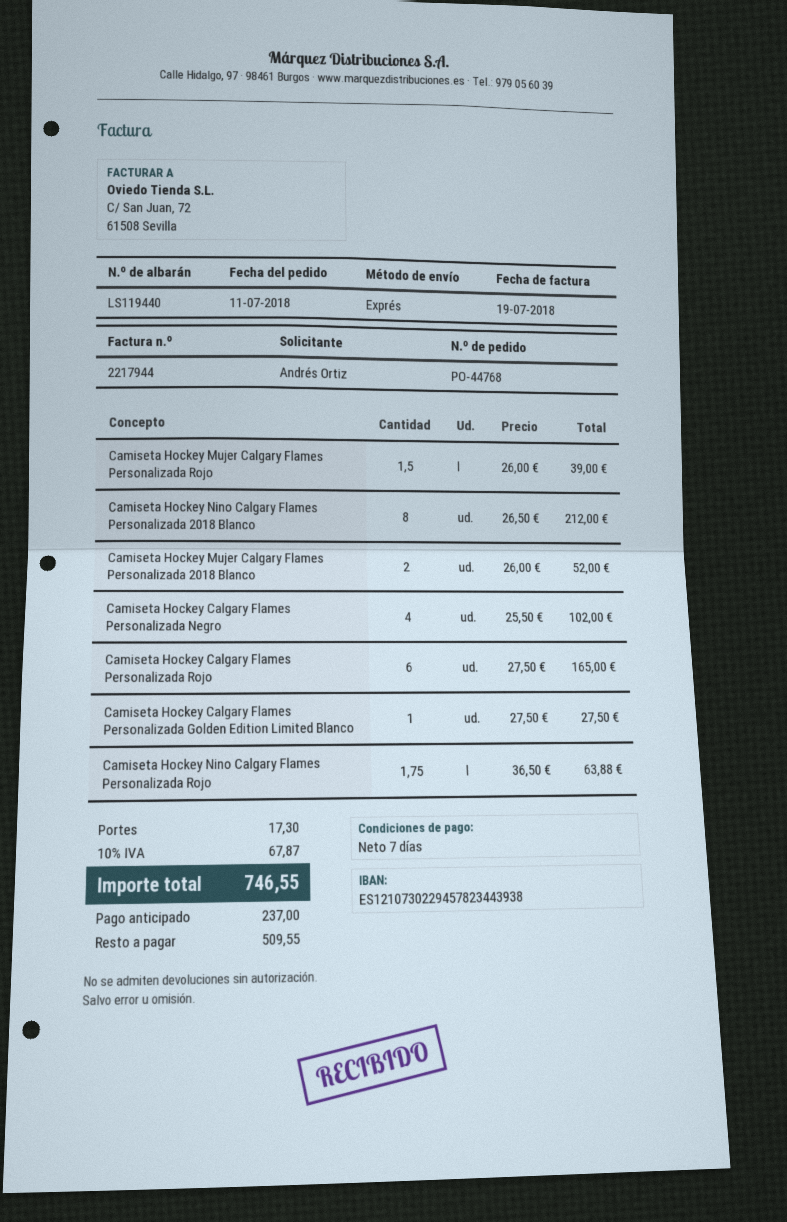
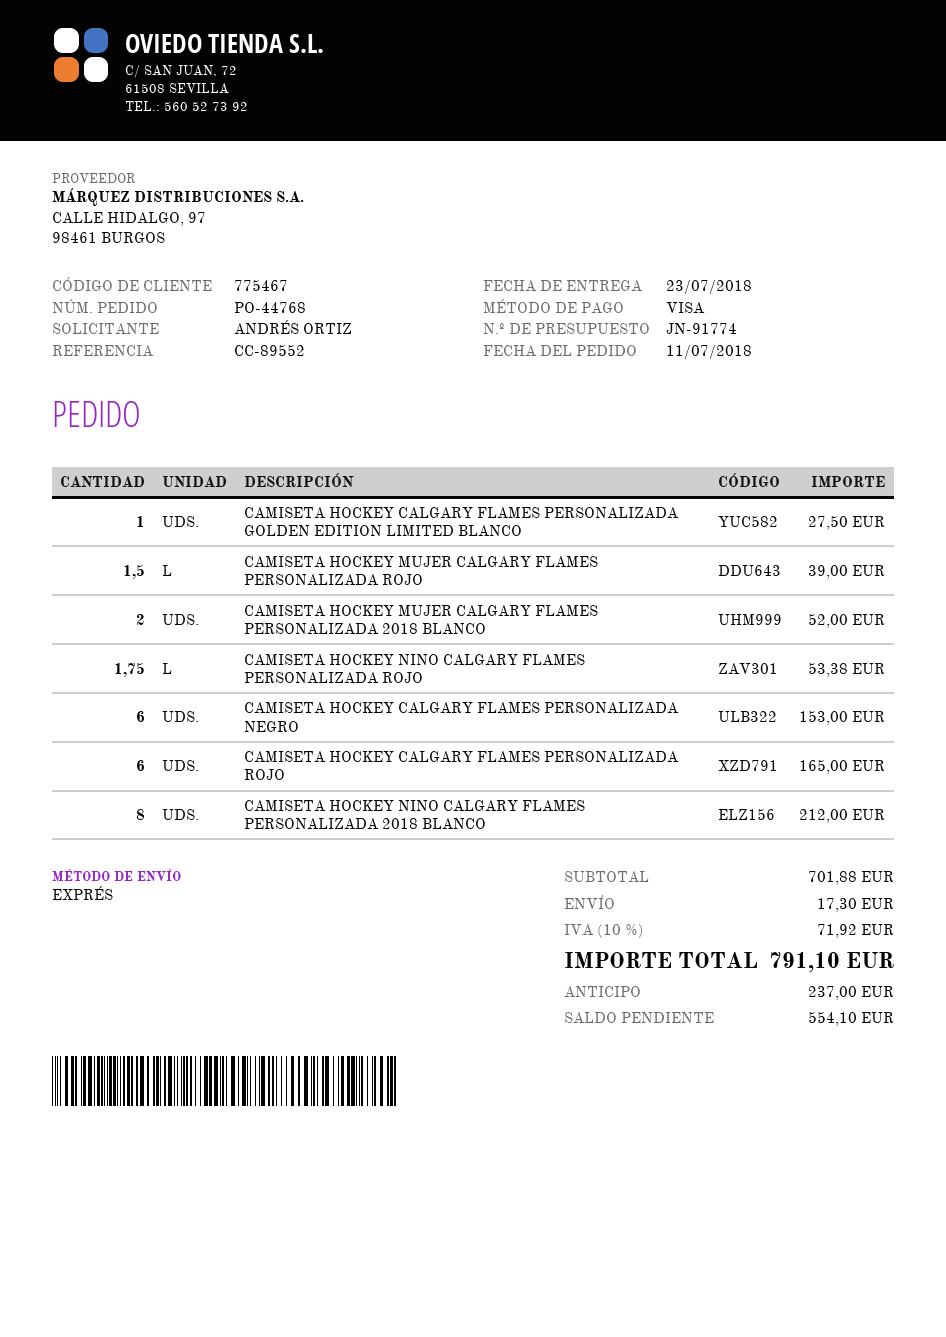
Camiseta Hockey Calgary Flames Personalizada Negro: 4 for 102.00 -> 6 for 153.00
Camiseta Hockey Nino Calgary Flames Personalizada Rojo: 1.75 for 63.88 -> 1.75 for 53.38
tax: 10% = 67.87 -> 10% = 71.92
total: 746.55 -> 791.10
balance: 509.55 -> 554.10

